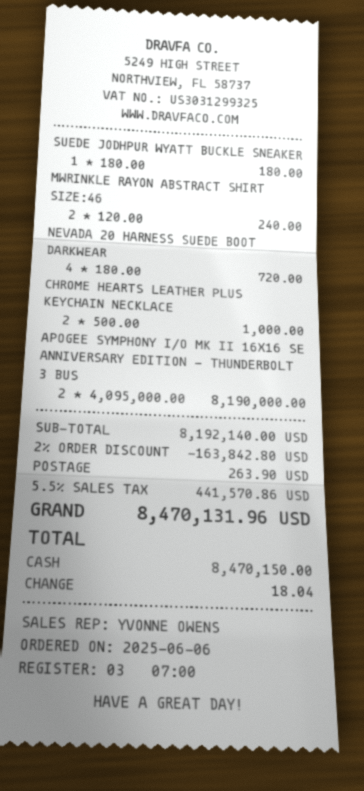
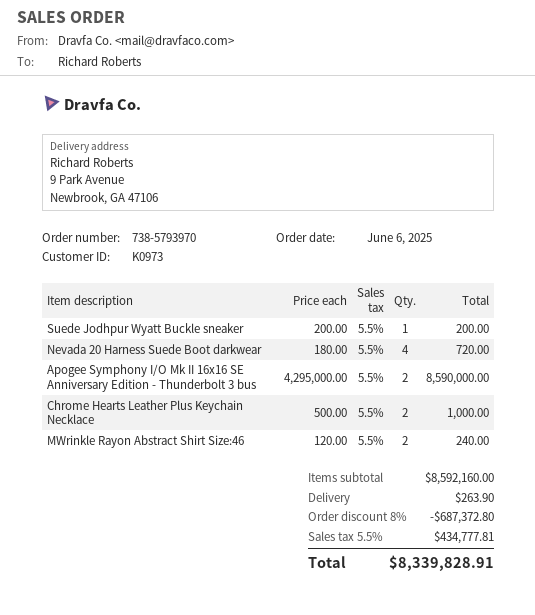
SUEDE JODHPUR WYATT BUCKLE SNEAKER: 1 x 180.00 = 180.00 -> 1 x 200.00 = 200.00
APOGEE SYMPHONY I/O MK II 16X16 SE ANNIVERSARY EDITION - THUNDERBOLT 3 BUS: 2 x 4095000.00 = 8190000.00 -> 2 x 4295000.00 = 8590000.00
subtotal: 8192140.00 -> 8592160.00
discount: 2% = 163842.80 -> 8% = 687372.80
tax: 5.5% = 441570.86 -> 5.5% = 434777.81
total: 8470131.96 -> 8339828.91

